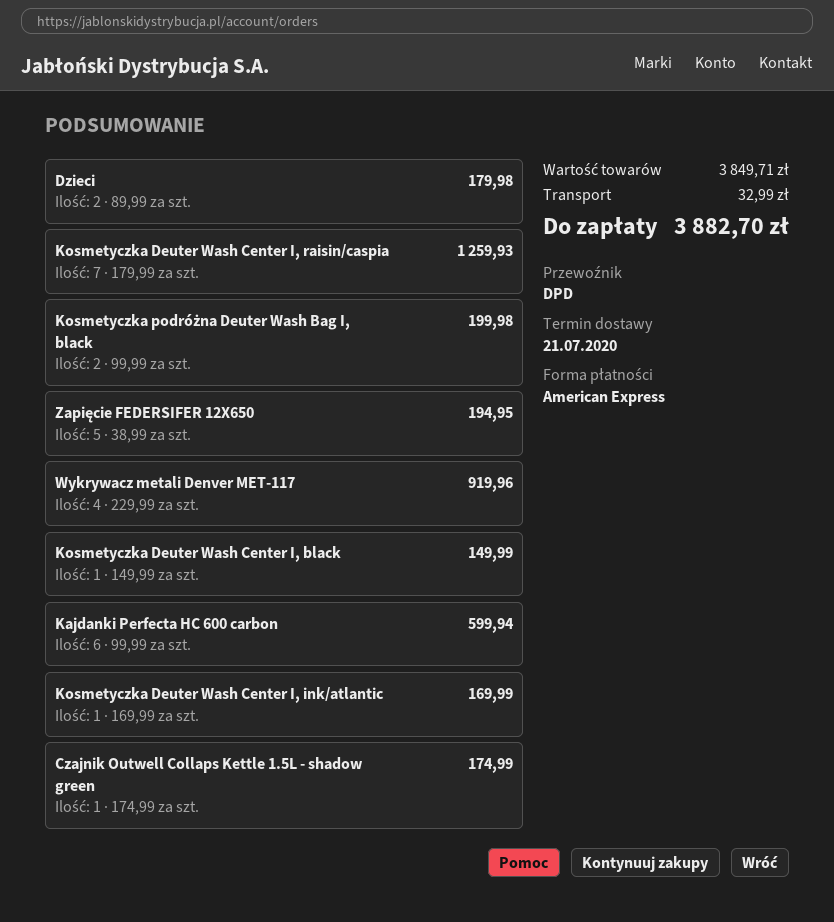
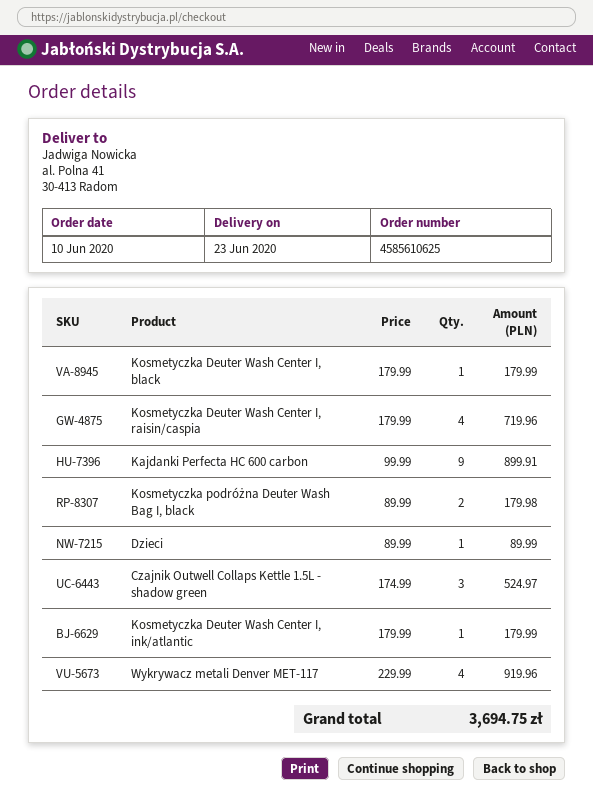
delivery date: 2020-07-21 -> 2020-06-23
Dzieci: 2 x 89.99 = 179.98 -> 1 x 89.99 = 89.99
Kosmetyczka Deuter Wash Center I, raisin/caspia: 7 x 179.99 = 1259.93 -> 4 x 179.99 = 719.96
Kosmetyczka podróżna Deuter Wash Bag I, black: 2 x 99.99 = 199.98 -> 2 x 89.99 = 179.98
Zapięcie FEDERSIFER 12X650: 5 x 38.99 = 194.95 -> none
Kosmetyczka Deuter Wash Center I, black: 1 x 149.99 = 149.99 -> 1 x 179.99 = 179.99
Kajdanki Perfecta HC 600 carbon: 6 x 99.99 = 599.94 -> 9 x 99.99 = 899.91
Kosmetyczka Deuter Wash Center I, ink/atlantic: 1 x 169.99 = 169.99 -> 1 x 179.99 = 179.99
Czajnik Outwell Collaps Kettle 1.5L - shadow green: 1 x 174.99 = 174.99 -> 3 x 174.99 = 524.97
shipping: 32.99 -> none
total: 3882.70 -> 3694.75

